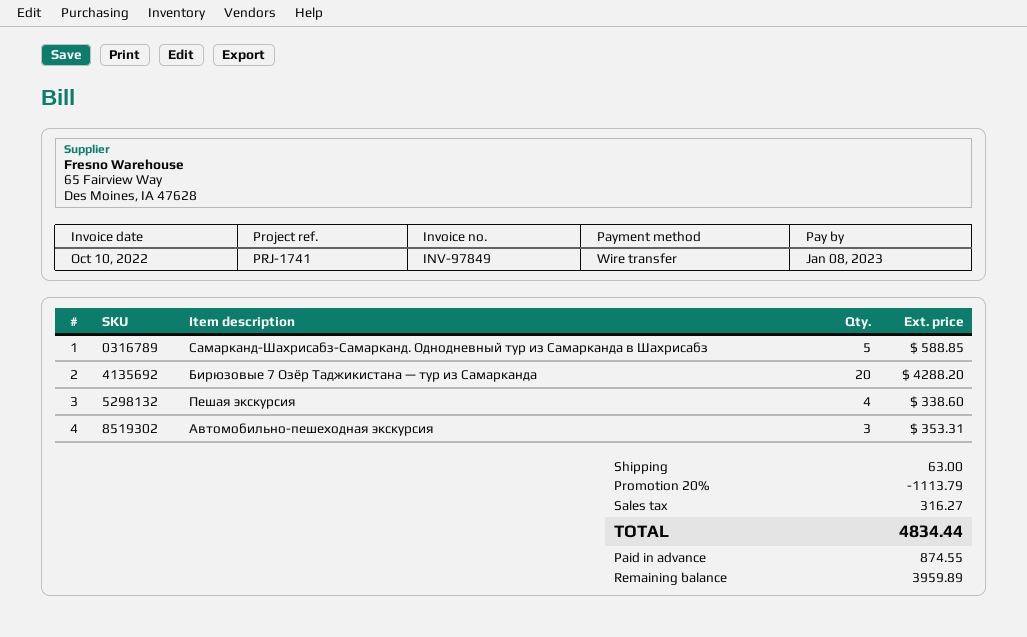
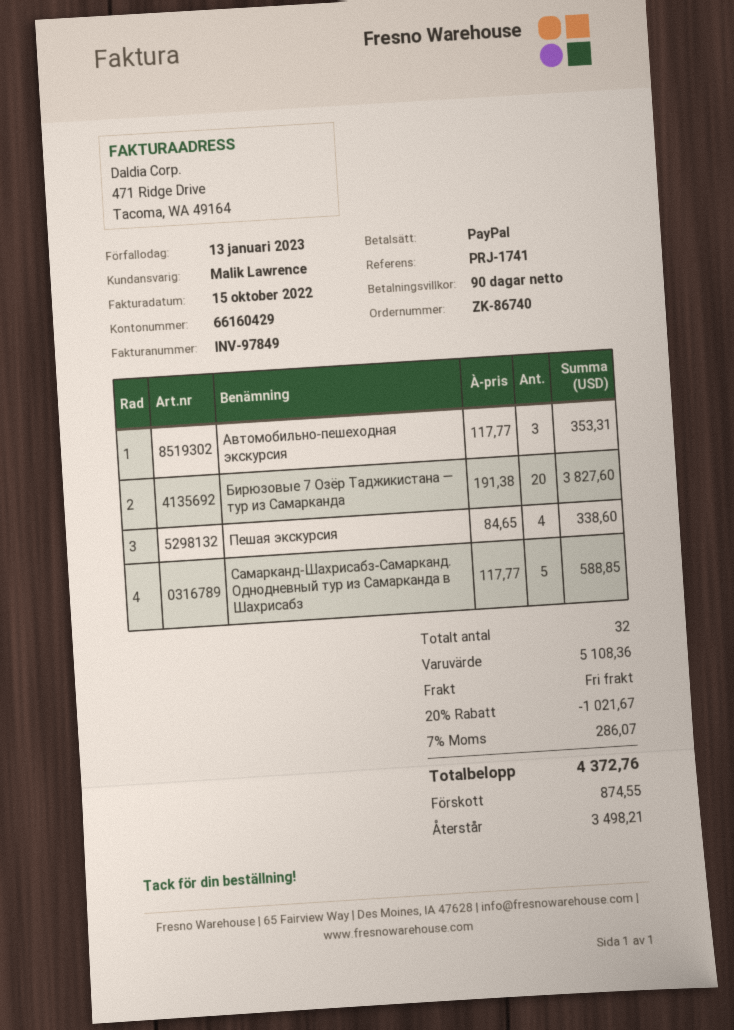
invoice date: 2022-10-10 -> 2022-10-15
due date: 2023-01-08 -> 2023-01-13
payment method: bank transfer -> PayPal
Бирюзовые 7 Озёр Таджикистана — тур из Самарканда: 20 for 4288.20 -> 20 for 3827.60
discount: 20% = 1113.79 -> 20% = 1021.67
shipping: 63.00 -> 0.00
tax: 316.27 -> 286.07
total: 4834.44 -> 4372.76
balance: 3959.89 -> 3498.21

